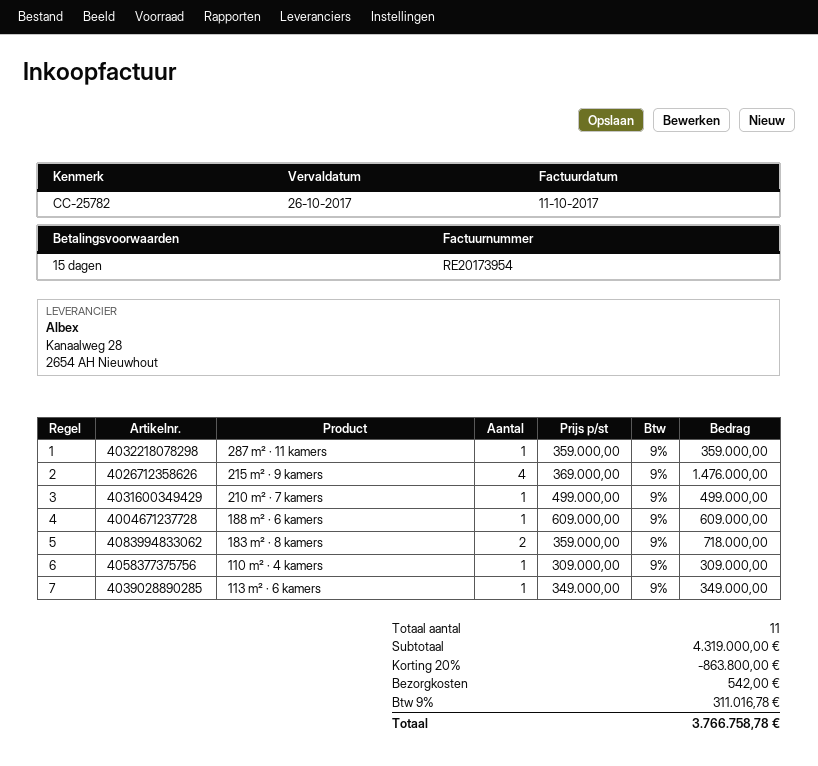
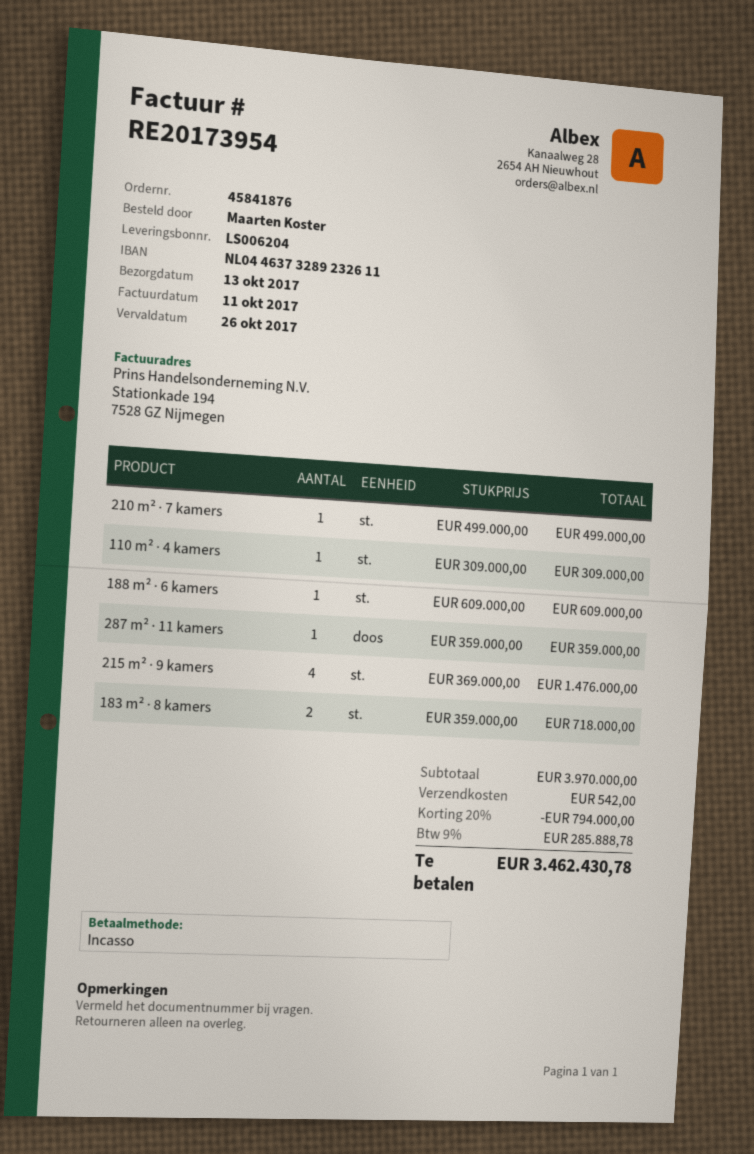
113 m² · 6 kamers: 1 x 349000.00 = 349000.00 -> none
subtotal: 4319000.00 -> 3970000.00
discount: 20% = 863800.00 -> 20% = 794000.00
tax: 9% = 311016.78 -> 9% = 285888.78
total: 3766758.78 -> 3462430.78

